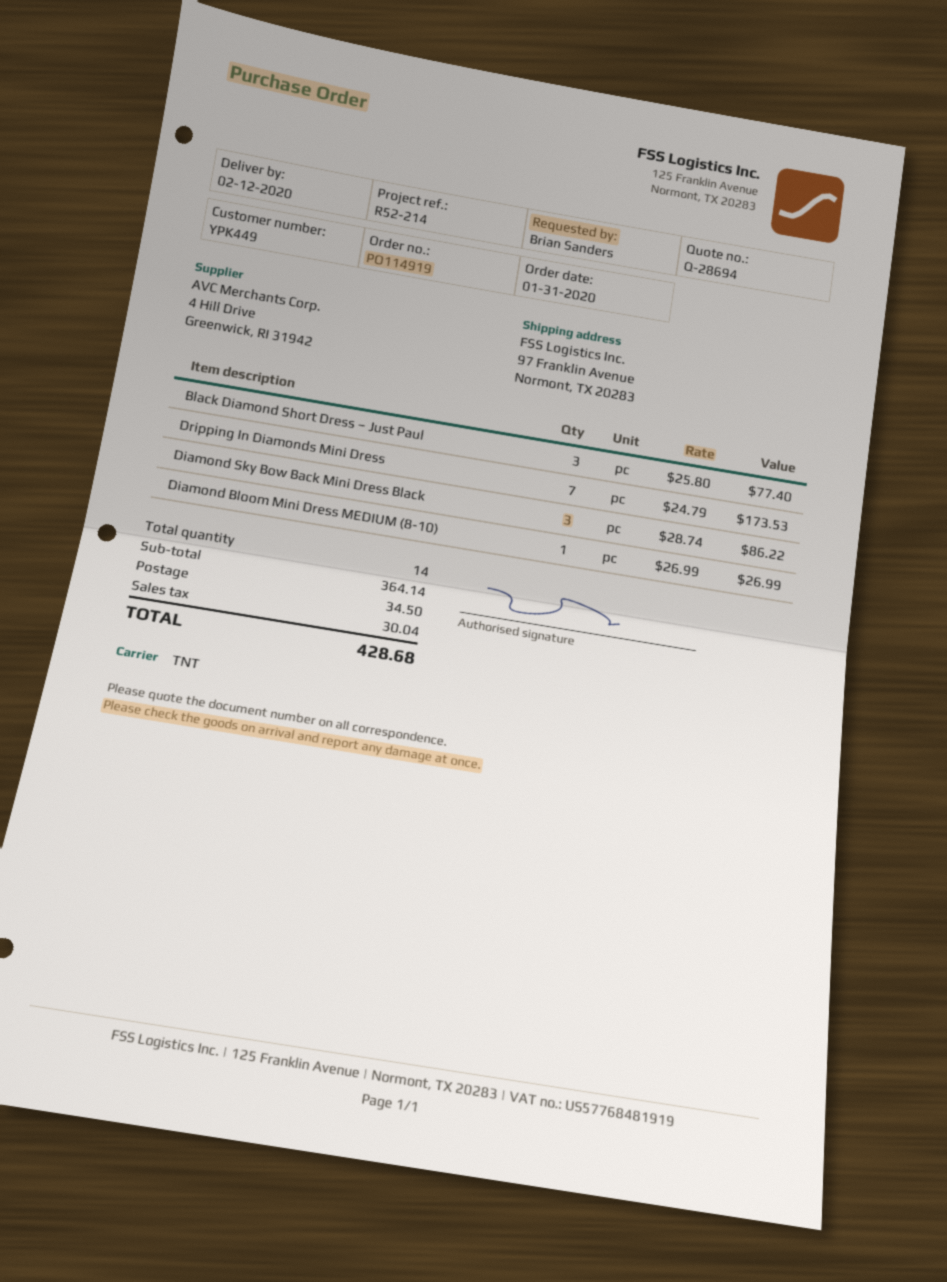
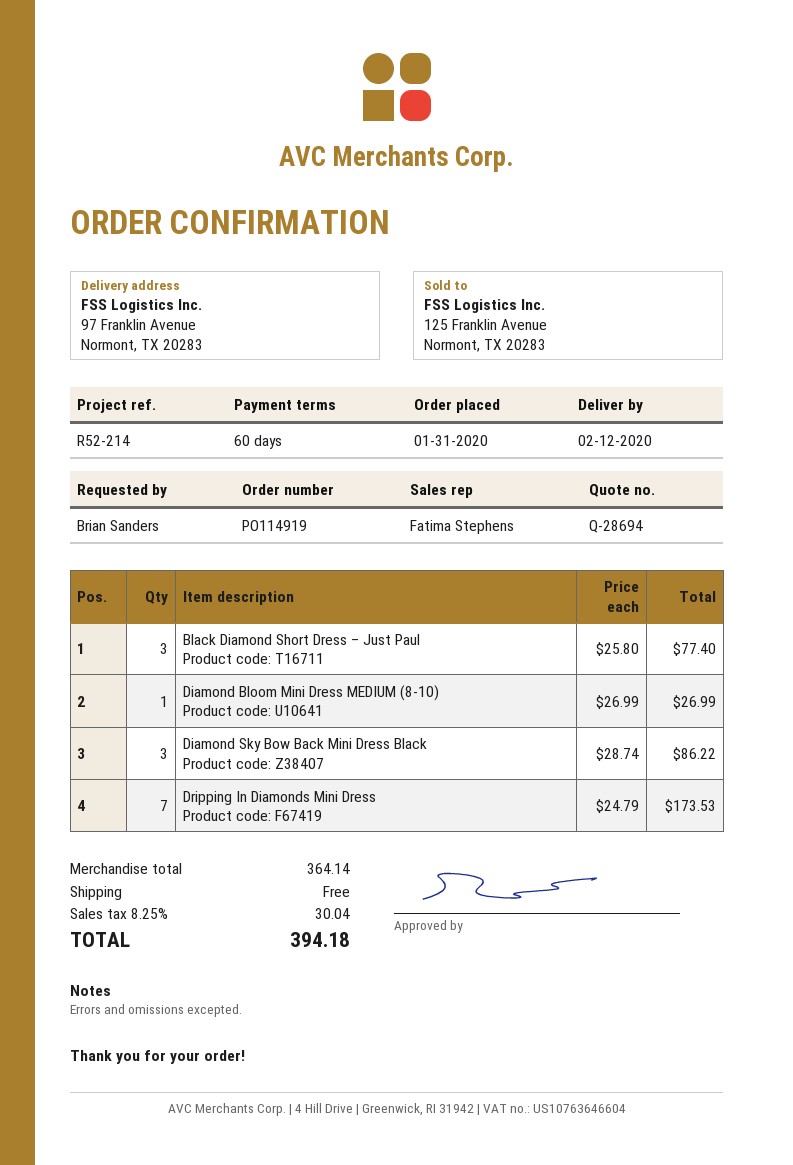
shipping: 34.50 -> 0.00
total: 428.68 -> 394.18

